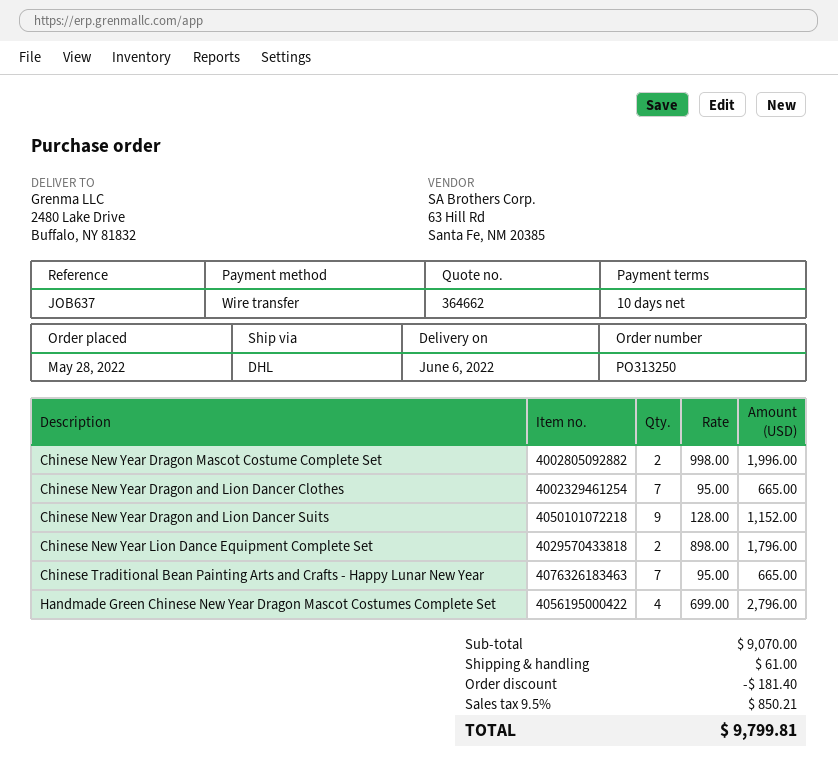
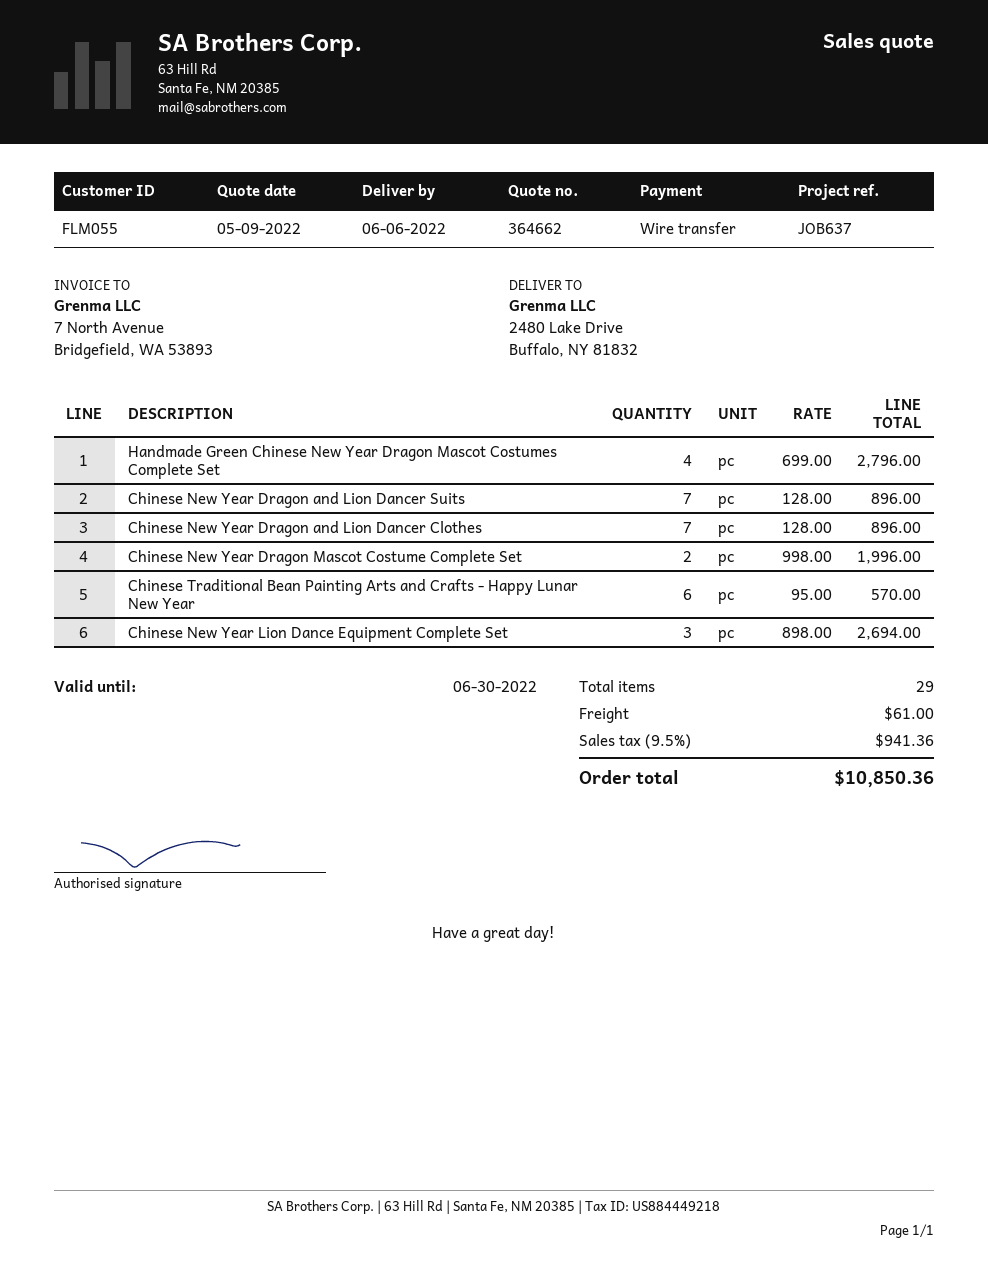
Chinese New Year Dragon and Lion Dancer Clothes: 7 x 95.00 = 665.00 -> 7 x 128.00 = 896.00
Chinese New Year Dragon and Lion Dancer Suits: 9 x 128.00 = 1152.00 -> 7 x 128.00 = 896.00
Chinese New Year Lion Dance Equipment Complete Set: 2 x 898.00 = 1796.00 -> 3 x 898.00 = 2694.00
Chinese Traditional Bean Painting Arts and Crafts - Happy Lunar New Year: 7 x 95.00 = 665.00 -> 6 x 95.00 = 570.00
discount: 181.40 -> none
tax: 9.5% = 850.21 -> 9.5% = 941.36
total: 9799.81 -> 10850.36

